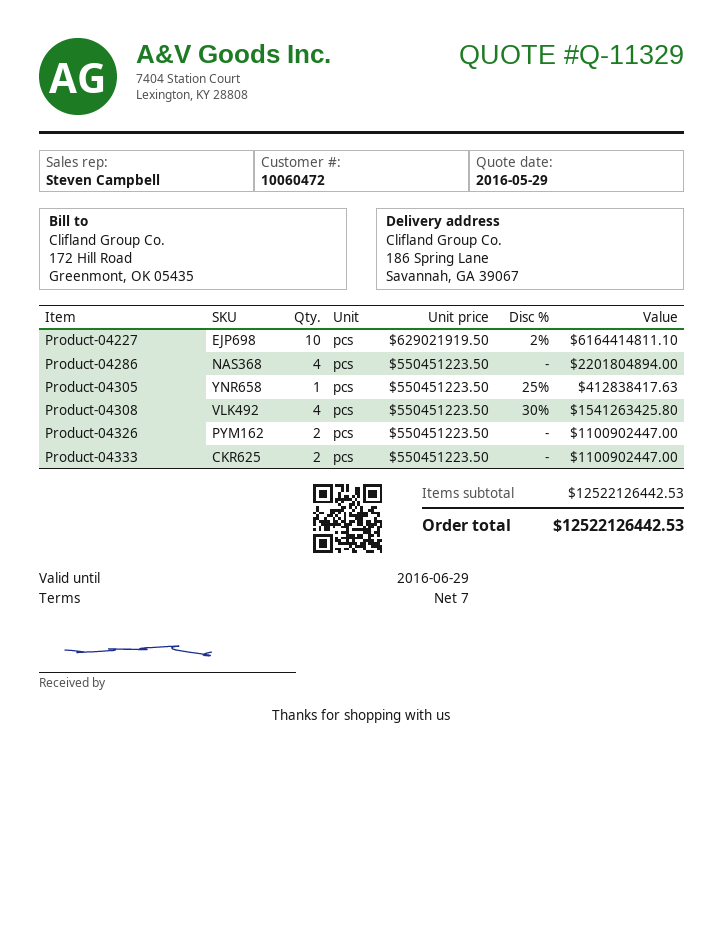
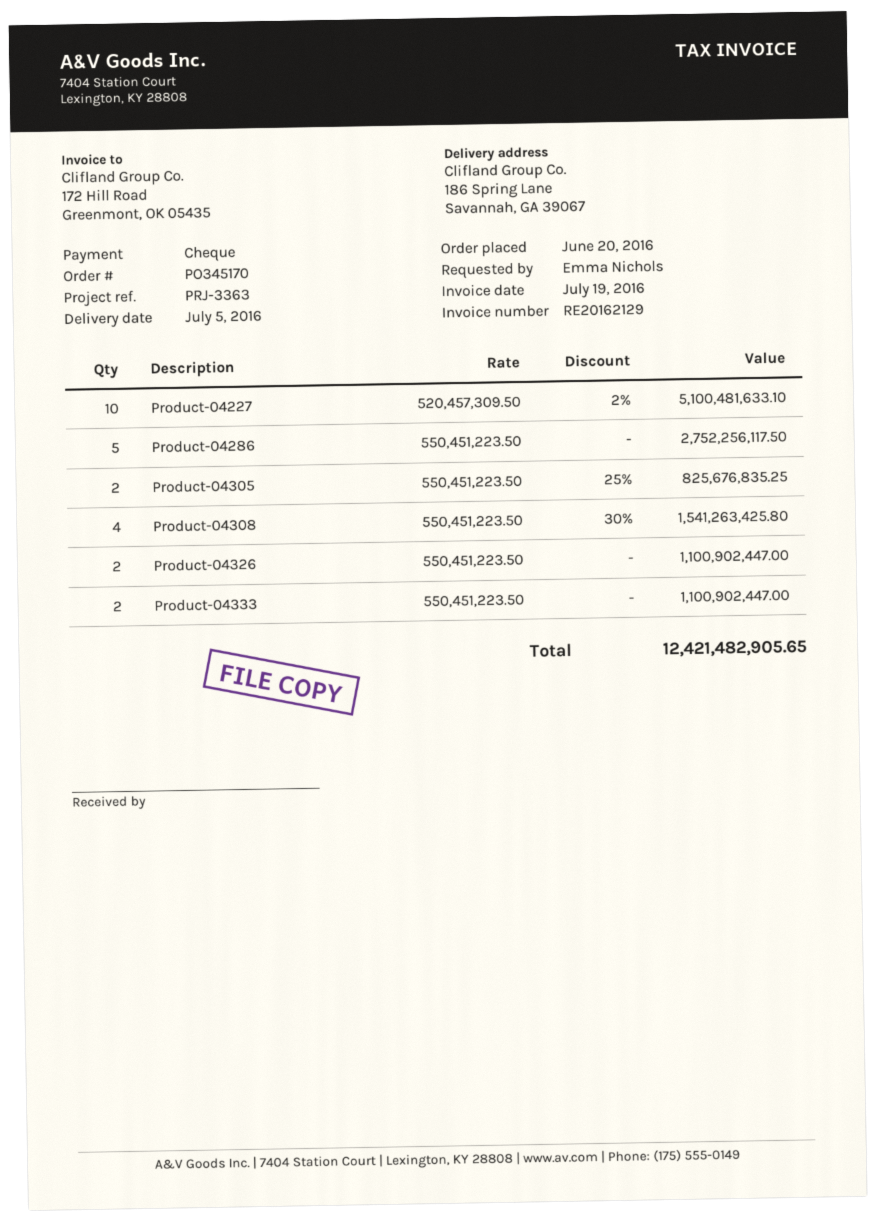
Product-04227: 10 x 629021919.50 - 2% = 6164414811.10 -> 10 x 520457309.50 - 2% = 5100481633.10
Product-04286: 4 x 550451223.50 = 2201804894.00 -> 5 x 550451223.50 = 2752256117.50
Product-04305: 1 x 550451223.50 - 25% = 412838417.63 -> 2 x 550451223.50 - 25% = 825676835.25
total: 12522126442.53 -> 12421482905.65

